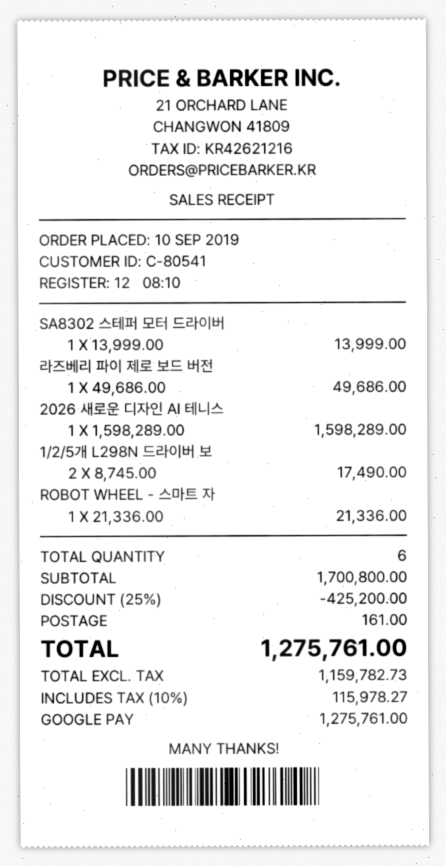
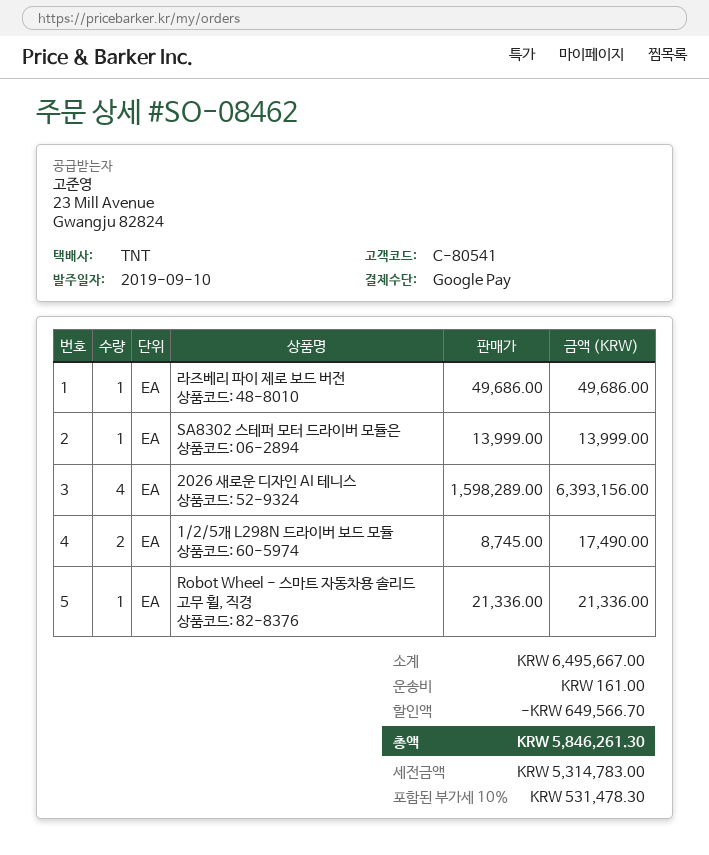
2026 새로운 디자인 AI 테니스: 1 x 1598289.00 = 1598289.00 -> 4 x 1598289.00 = 6393156.00
subtotal: 1700800.00 -> 6495667.00
discount: 425200.00 -> 649566.70
net: 1159782.73 -> 5314783.00
tax: 10% = 115978.27 -> 10% = 531478.30
total: 1275761.00 -> 5846261.30

